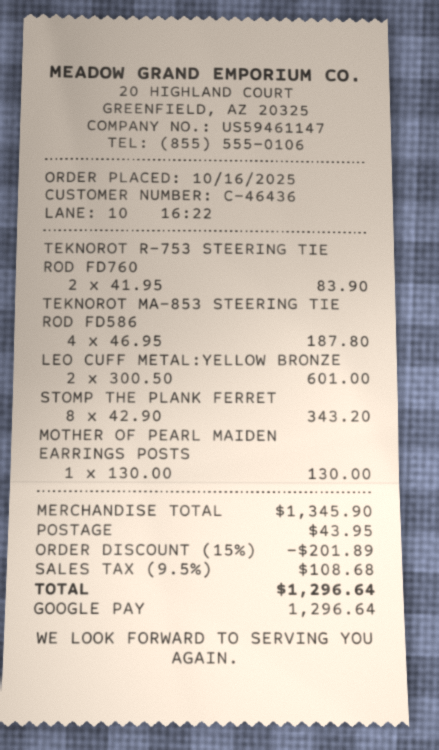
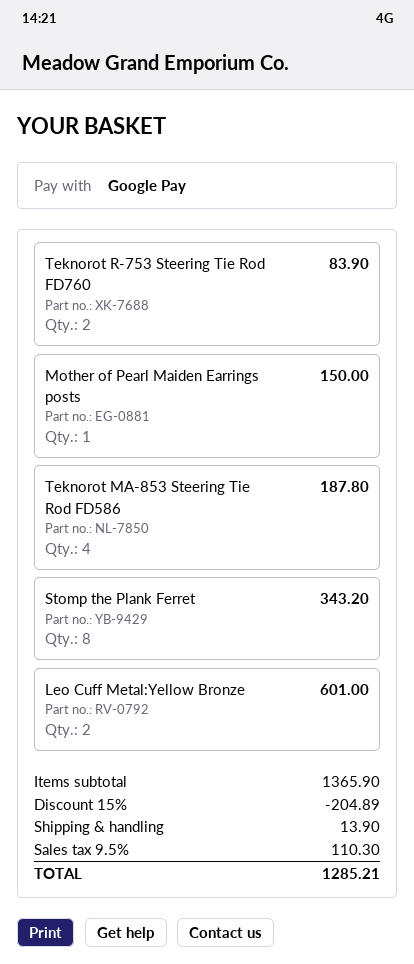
MOTHER OF PEARL MAIDEN EARRINGS POSTS: 1 for 130.00 -> 1 for 150.00
subtotal: 1345.90 -> 1365.90
discount: 15% = 201.89 -> 15% = 204.89
shipping: 43.95 -> 13.90
tax: 9.5% = 108.68 -> 9.5% = 110.30
total: 1296.64 -> 1285.21

